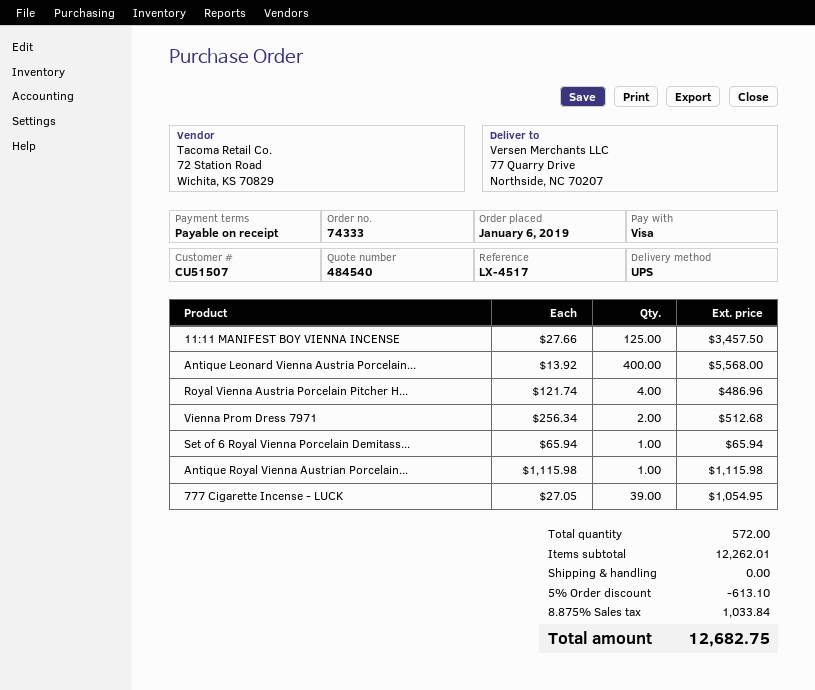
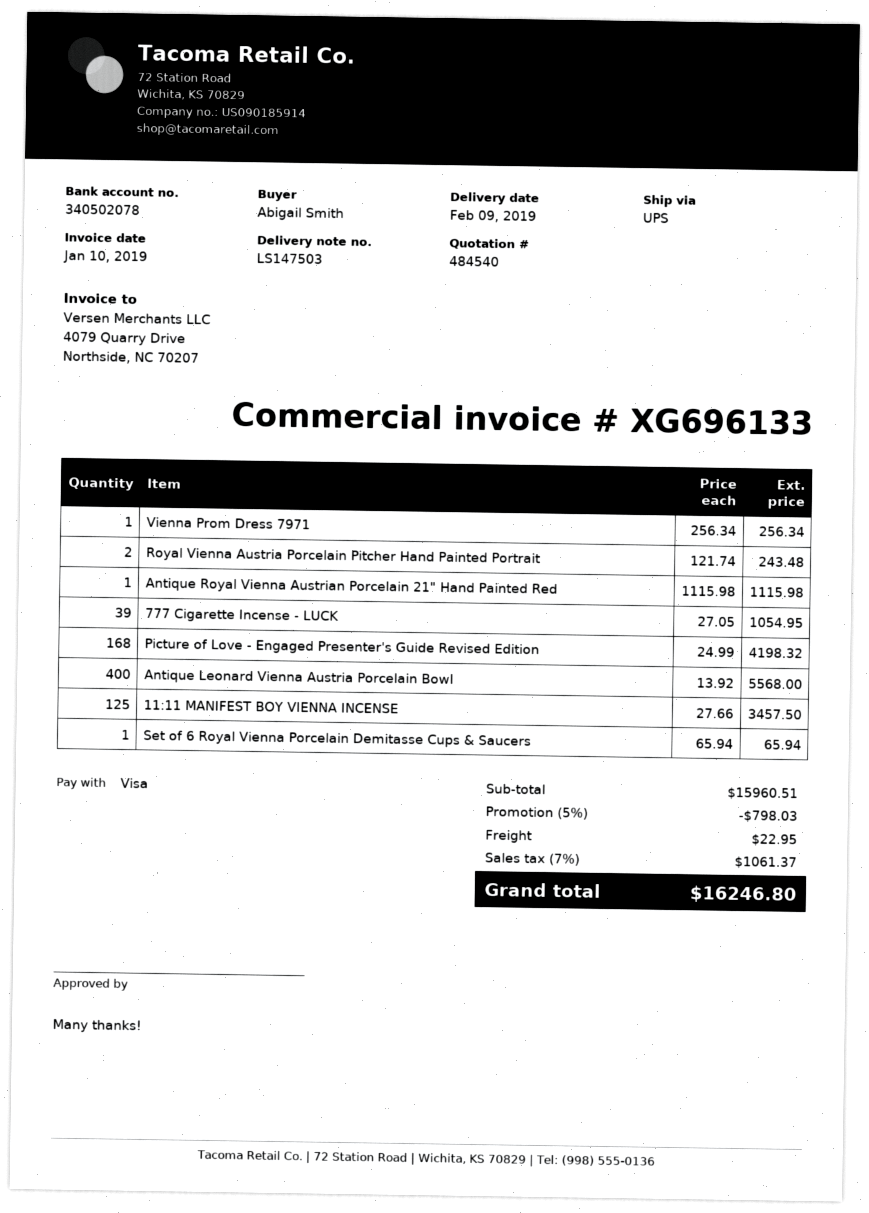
Royal Vienna Austria Porcelain Pitcher H...: 4 x 121.74 = 486.96 -> 2 x 121.74 = 243.48
Vienna Prom Dress 7971: 2 x 256.34 = 512.68 -> 1 x 256.34 = 256.34
Picture of Love - Engaged Presenter's Guide Revised Edition: none -> 168 x 24.99 = 4198.32
subtotal: 12262.01 -> 15960.51
discount: 5% = 613.10 -> 5% = 798.03
shipping: 0.00 -> 22.95
tax: 8.875% = 1033.84 -> 7% = 1061.37
total: 12682.75 -> 16246.80

